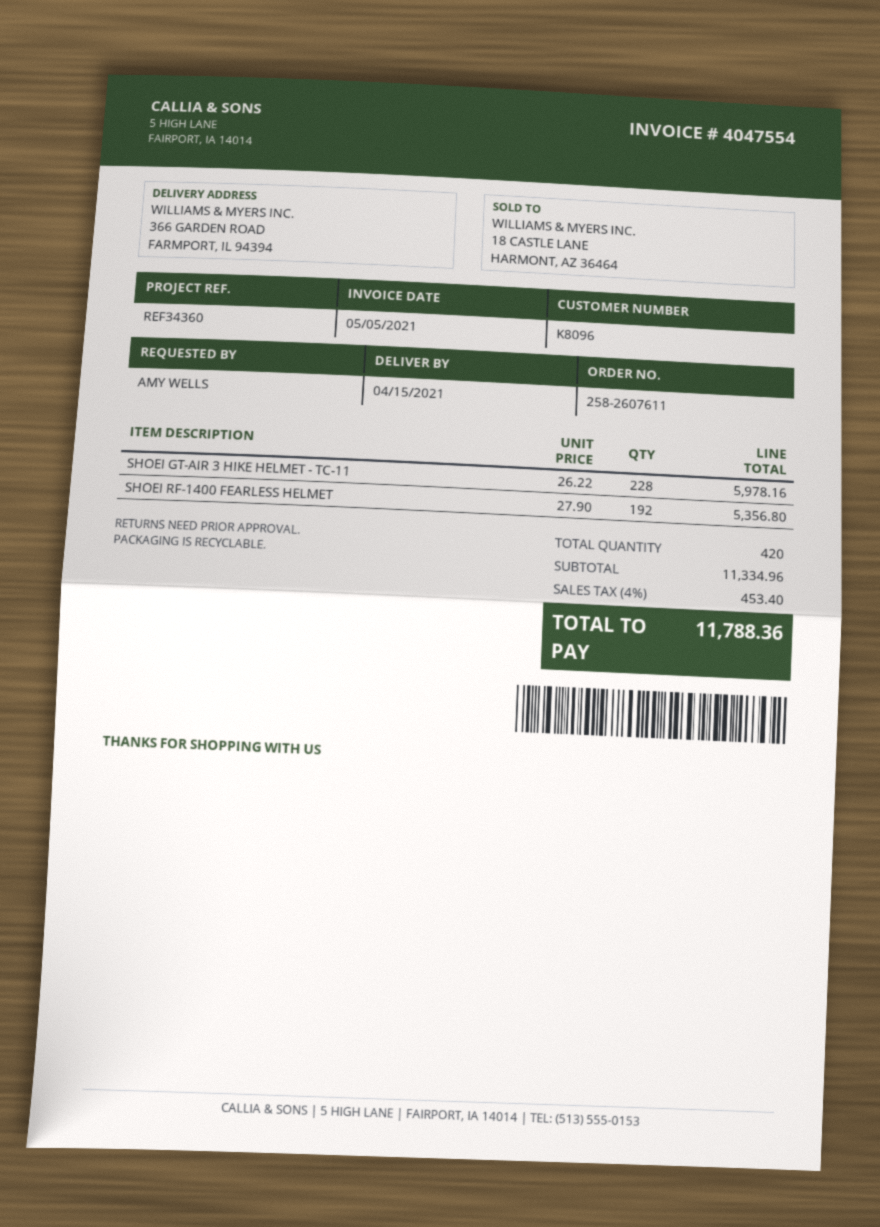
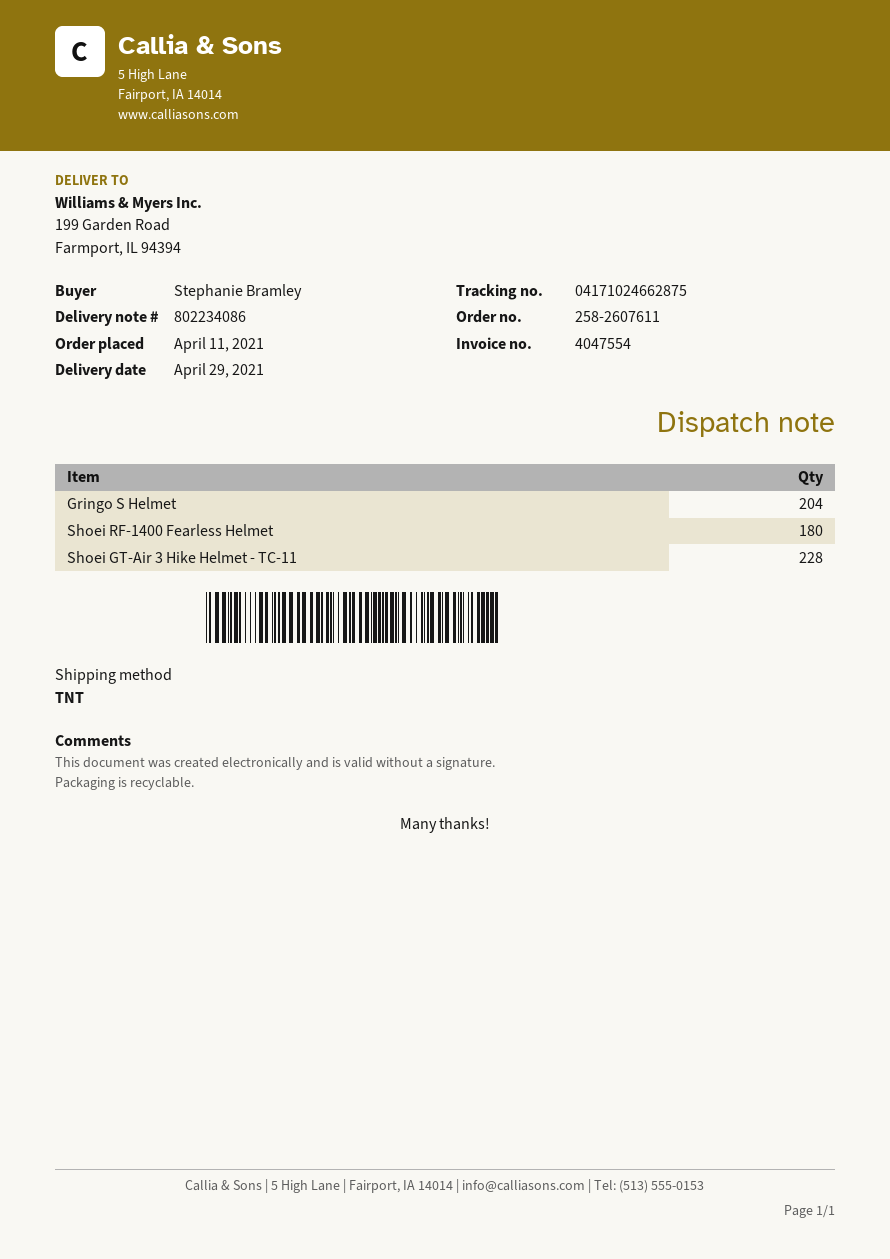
delivery date: 2021-04-15 -> 2021-04-29
ordered by: AMY WELLS -> Stephanie Bramley
ship to: 366 GARDEN ROAD, FARMPORT, IL 94394 -> 199 Garden Road, Farmport, IL 94394
SHOEI RF-1400 FEARLESS HELMET: 192 -> 180
Gringo S Helmet: none -> 204

